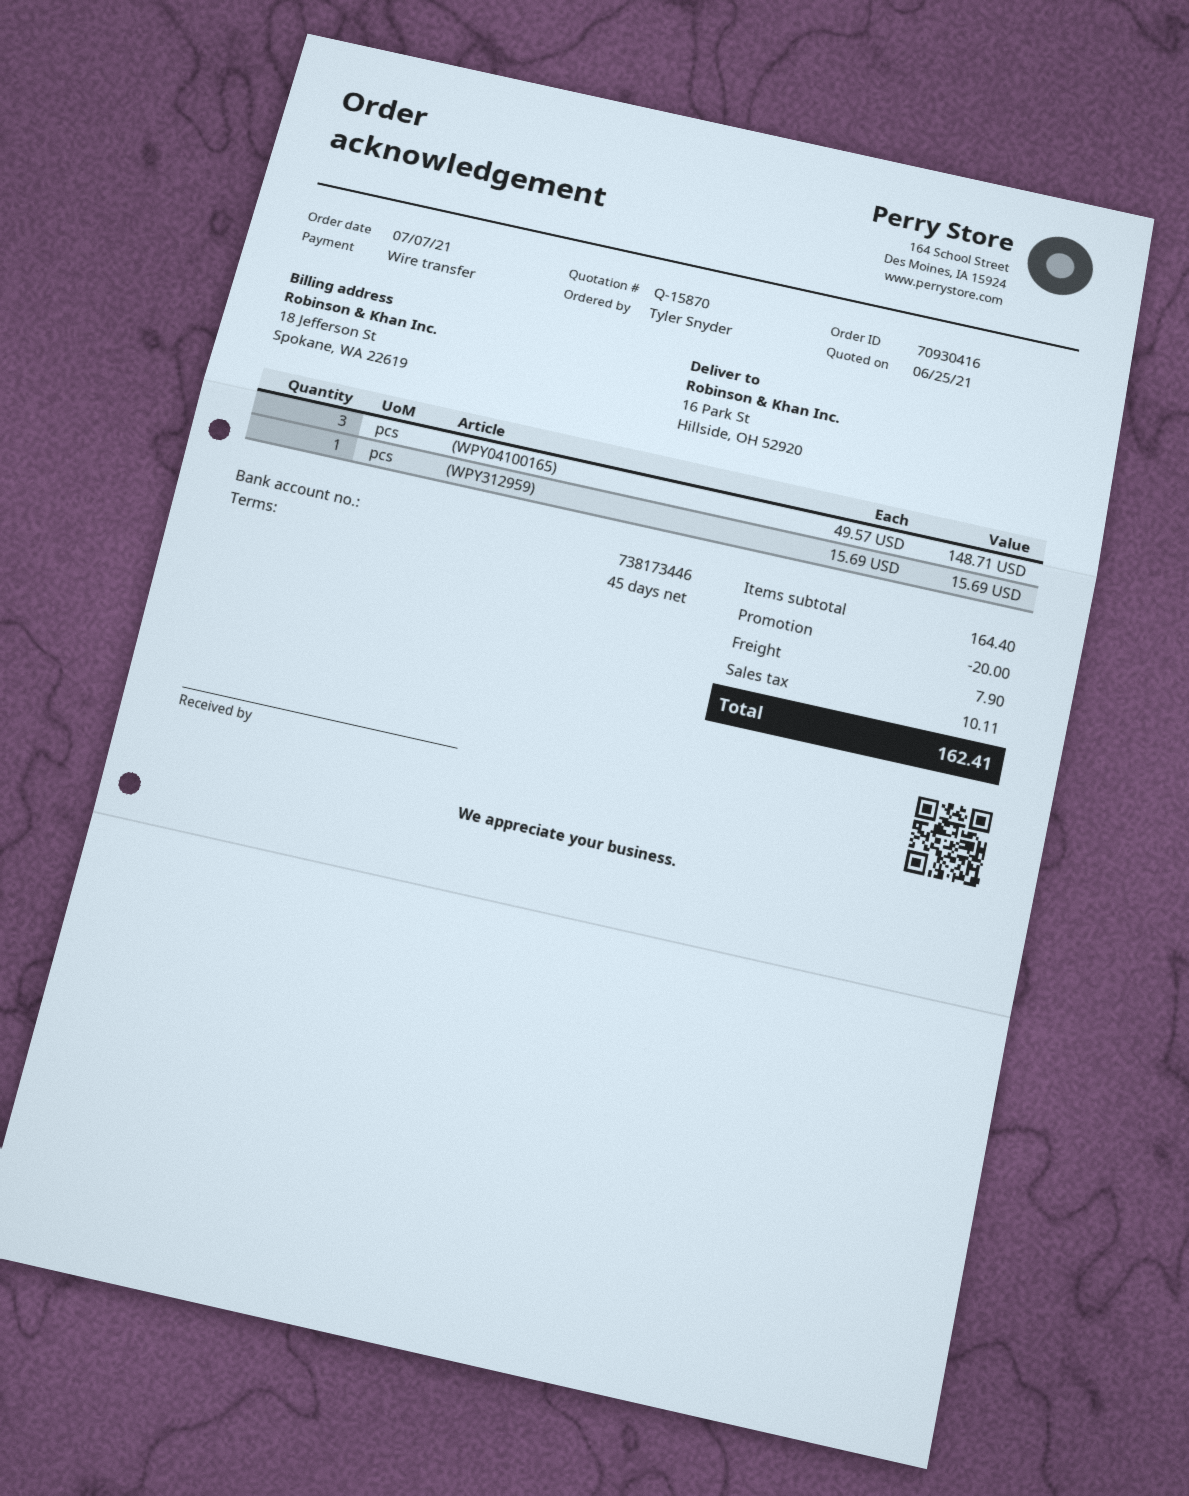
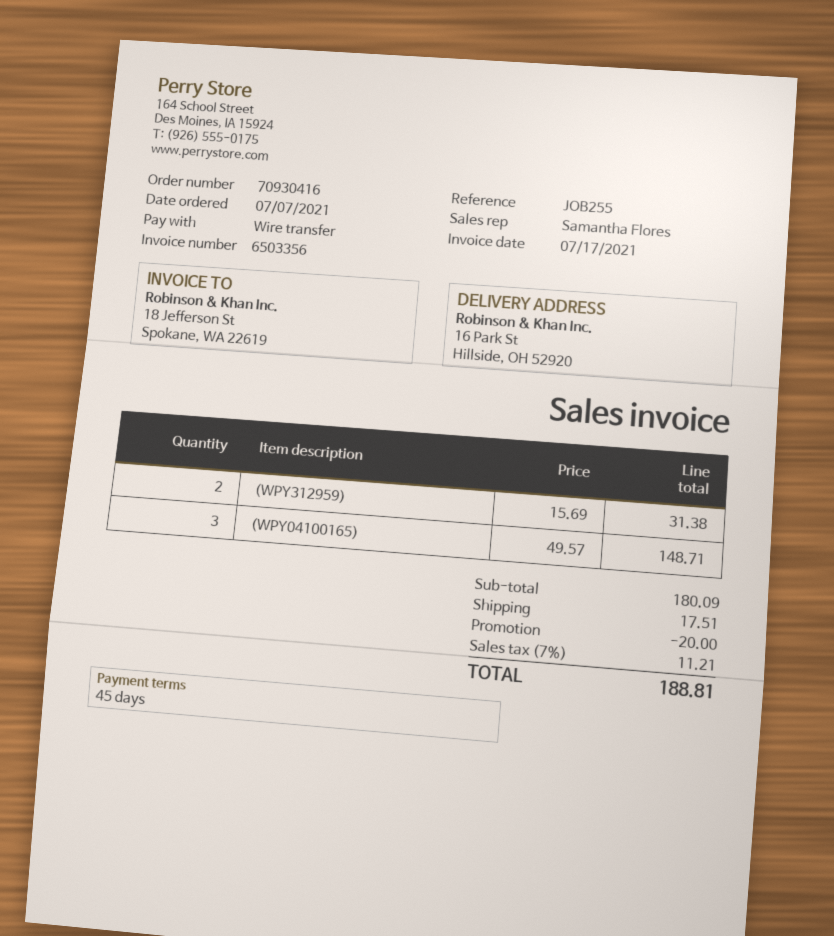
(WPY312959): 1 x 15.69 = 15.69 -> 2 x 15.69 = 31.38
subtotal: 164.40 -> 180.09
shipping: 7.90 -> 17.51
tax: 10.11 -> 11.21
total: 162.41 -> 188.81

